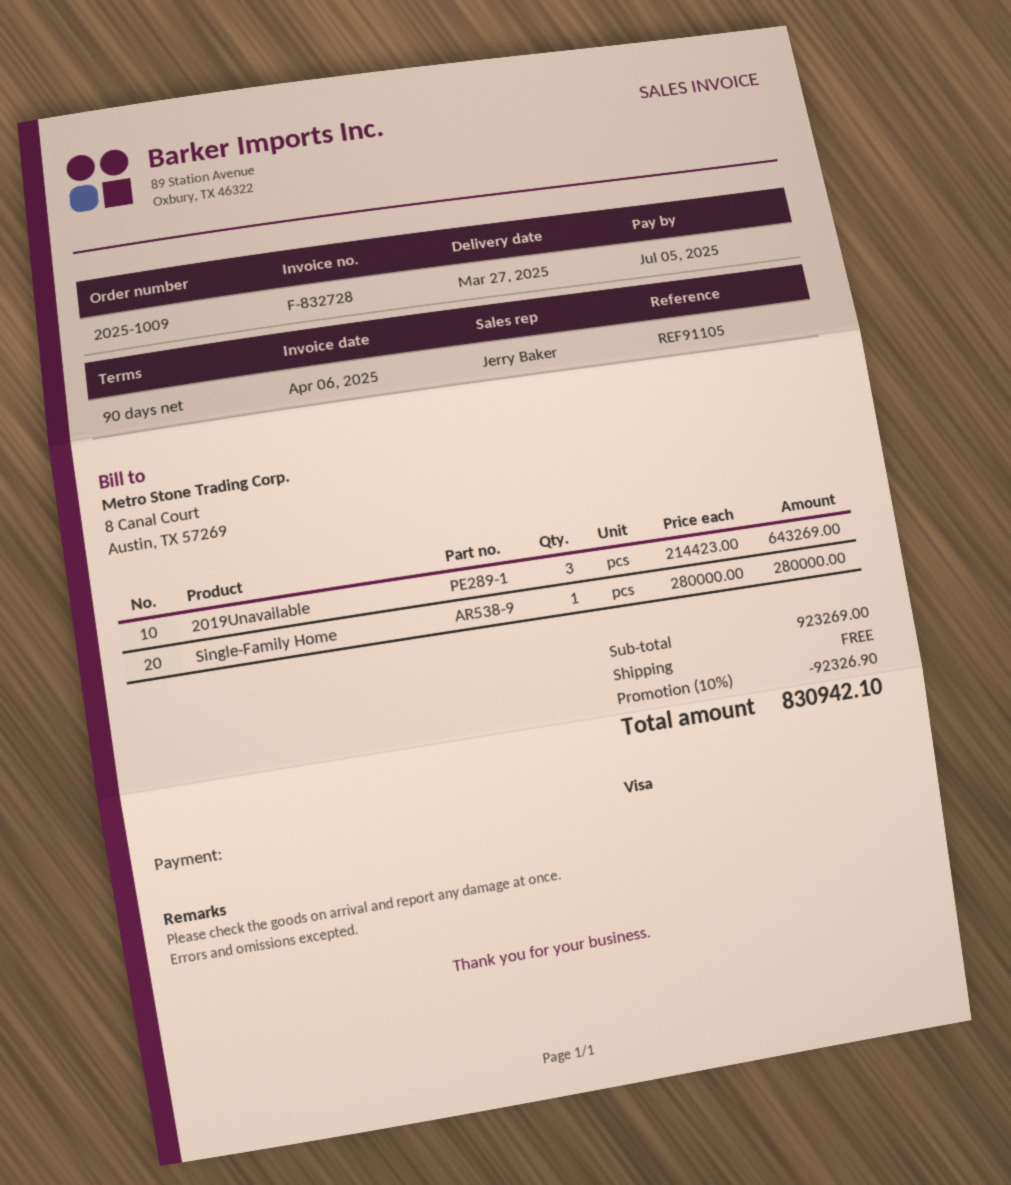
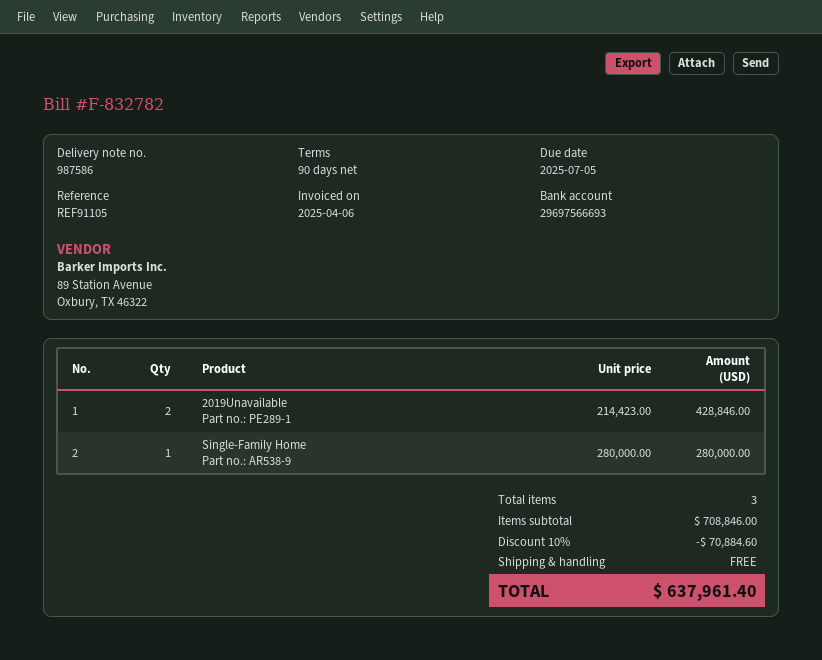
invoice number: F-832728 -> F-832782
2019Unavailable: 3 x 214423.00 = 643269.00 -> 2 x 214423.00 = 428846.00
subtotal: 923269.00 -> 708846.00
discount: 10% = 92326.90 -> 10% = 70884.60
total: 830942.10 -> 637961.40

